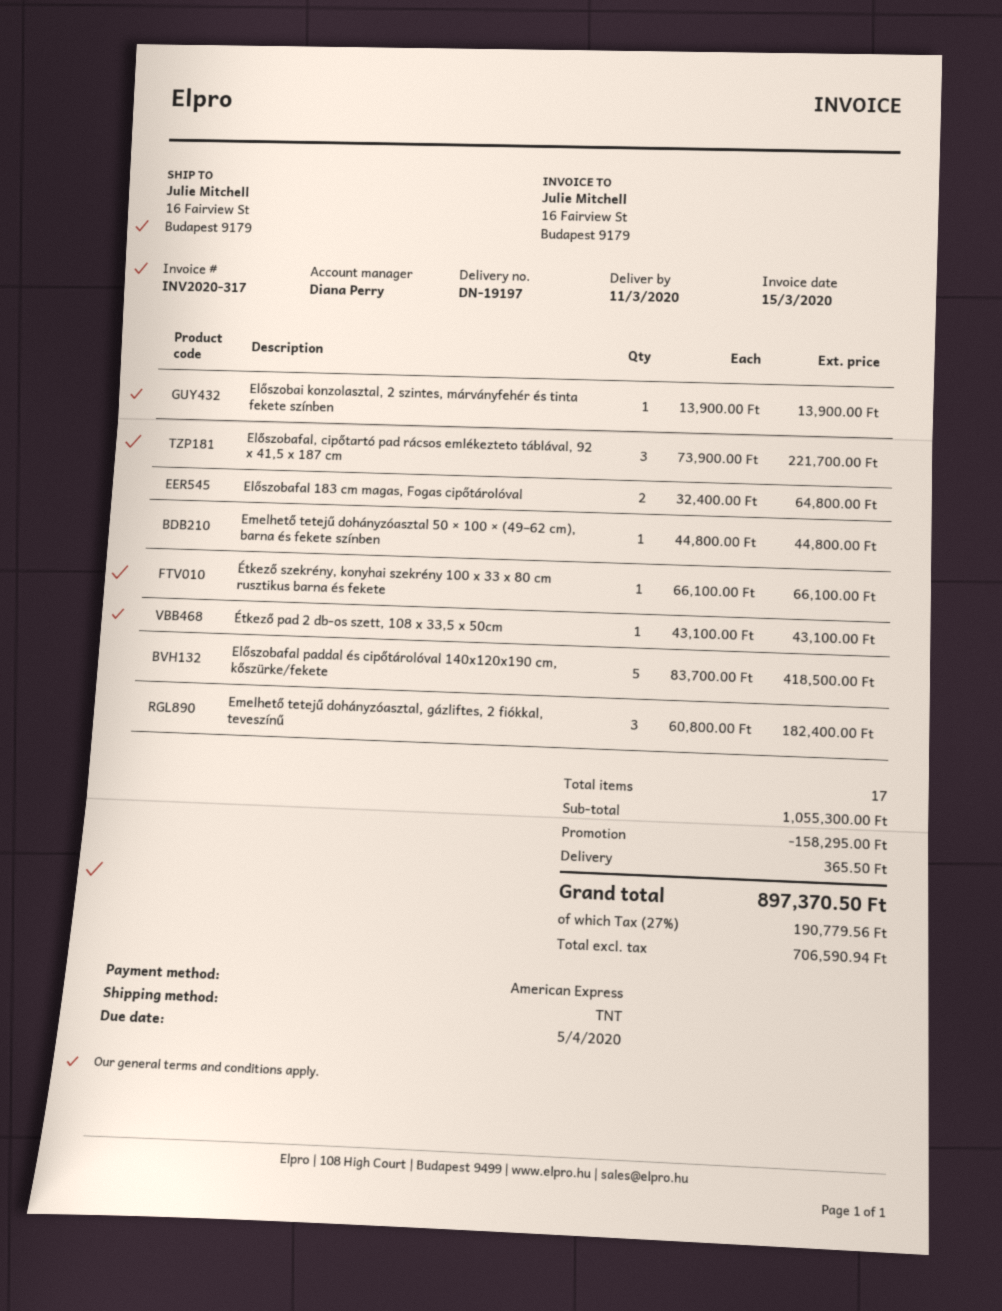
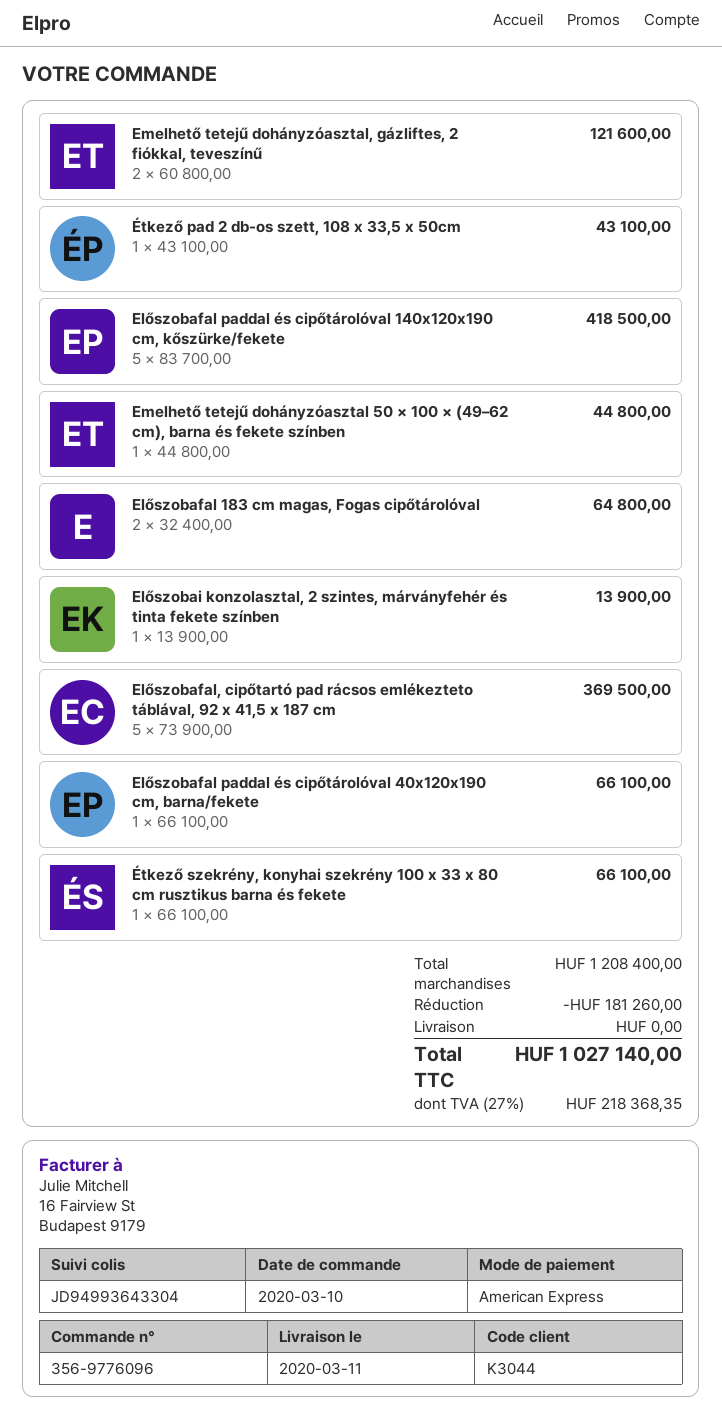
Előszobafal, cipőtartó pad rácsos emlékezteto táblával, 92 x 41,5 x 187 cm: 3 x 73900.00 = 221700.00 -> 5 x 73900.00 = 369500.00
Emelhető tetejű dohányzóasztal, gázliftes, 2 fiókkal, teveszínű: 3 x 60800.00 = 182400.00 -> 2 x 60800.00 = 121600.00
Előszobafal paddal és cipőtárolóval 40x120x190 cm, barna/fekete: none -> 1 x 66100.00 = 66100.00
subtotal: 1055300.00 -> 1208400.00
discount: 158295.00 -> 181260.00
shipping: 365.50 -> 0.00
tax: 27% = 190779.56 -> 27% = 218368.35
total: 897370.50 -> 1027140.00

